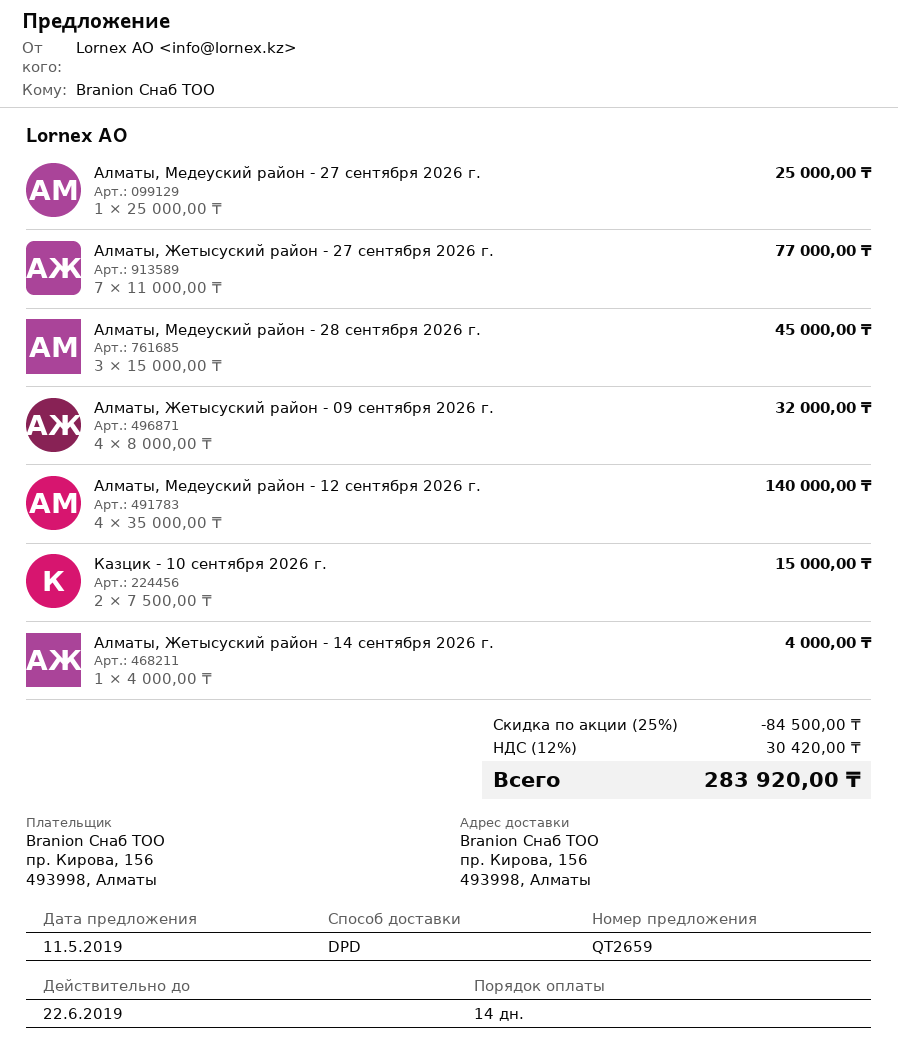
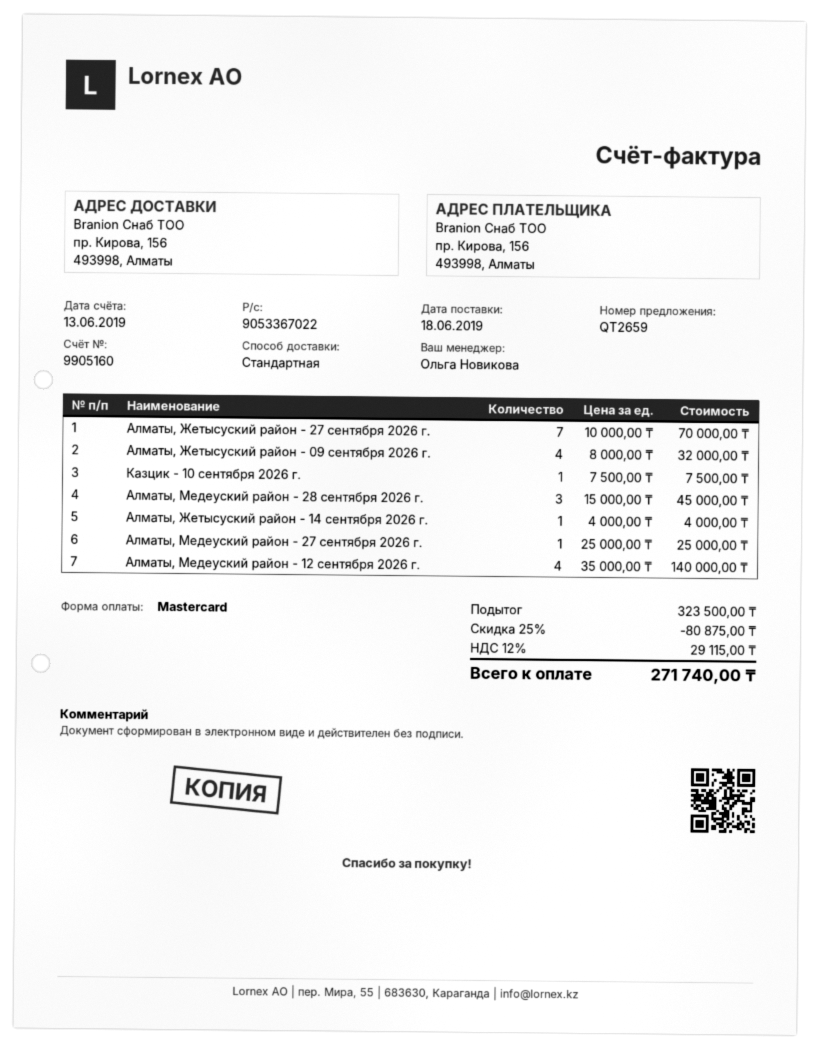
shipping method: DPD -> standard
Алматы, Жетысуский район - 27 сентября 2026 г.: 7 x 11000.00 = 77000.00 -> 7 x 10000.00 = 70000.00
Казцик - 10 сентября 2026 г.: 2 x 7500.00 = 15000.00 -> 1 x 7500.00 = 7500.00
discount: 25% = 84500.00 -> 25% = 80875.00
tax: 12% = 30420.00 -> 12% = 29115.00
total: 283920.00 -> 271740.00

